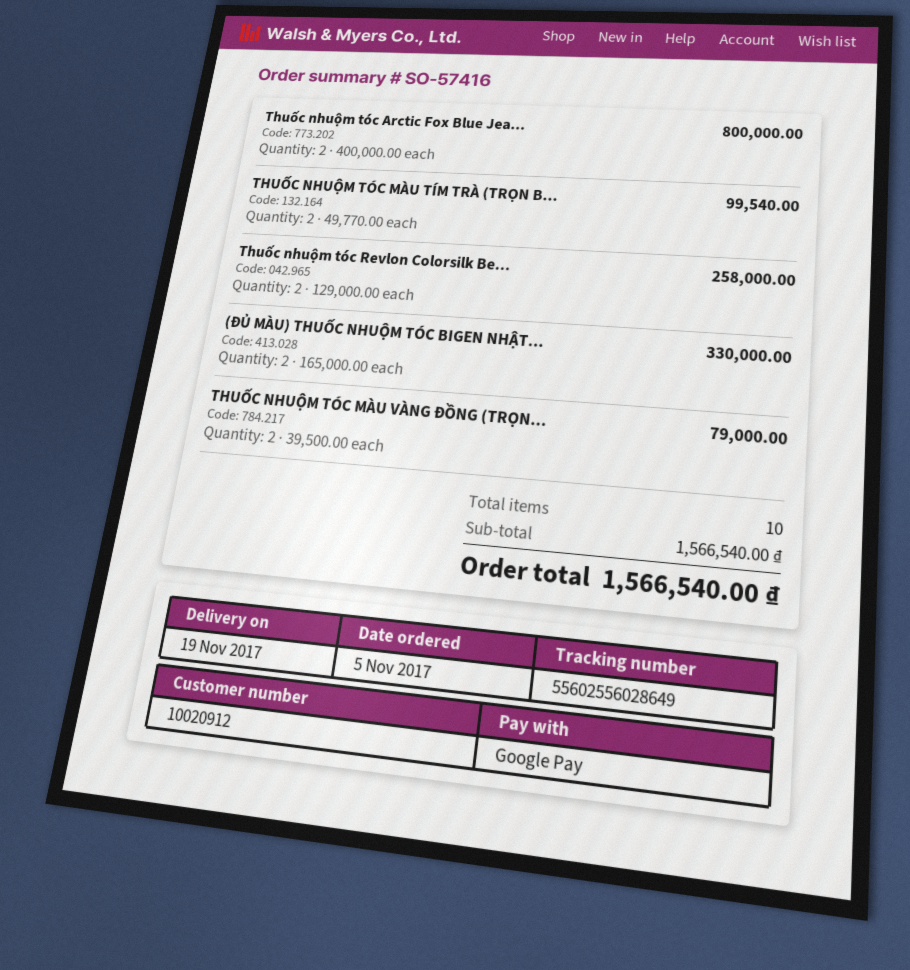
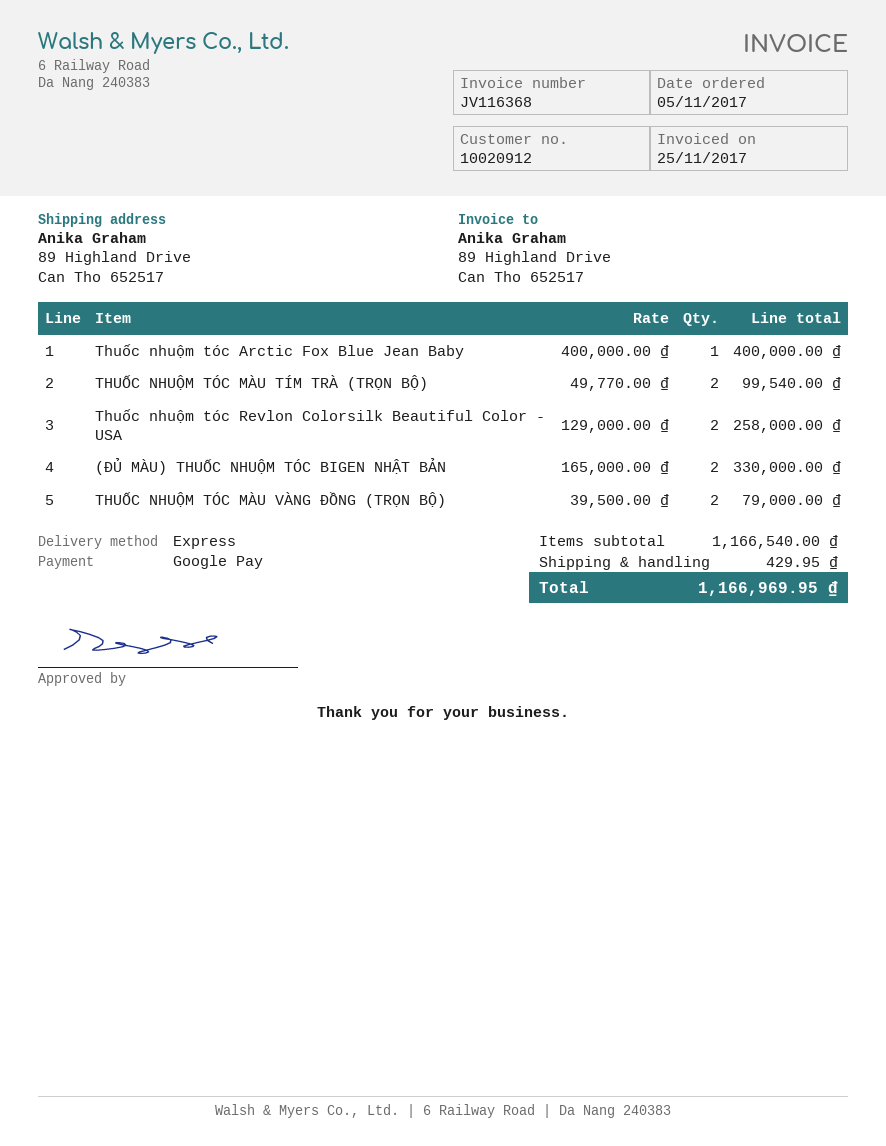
Thuốc nhuộm tóc Arctic Fox Blue Jea...: 2 x 400000.00 = 800000.00 -> 1 x 400000.00 = 400000.00
subtotal: 1566540.00 -> 1166540.00
shipping: none -> 429.95
total: 1566540.00 -> 1166969.95

